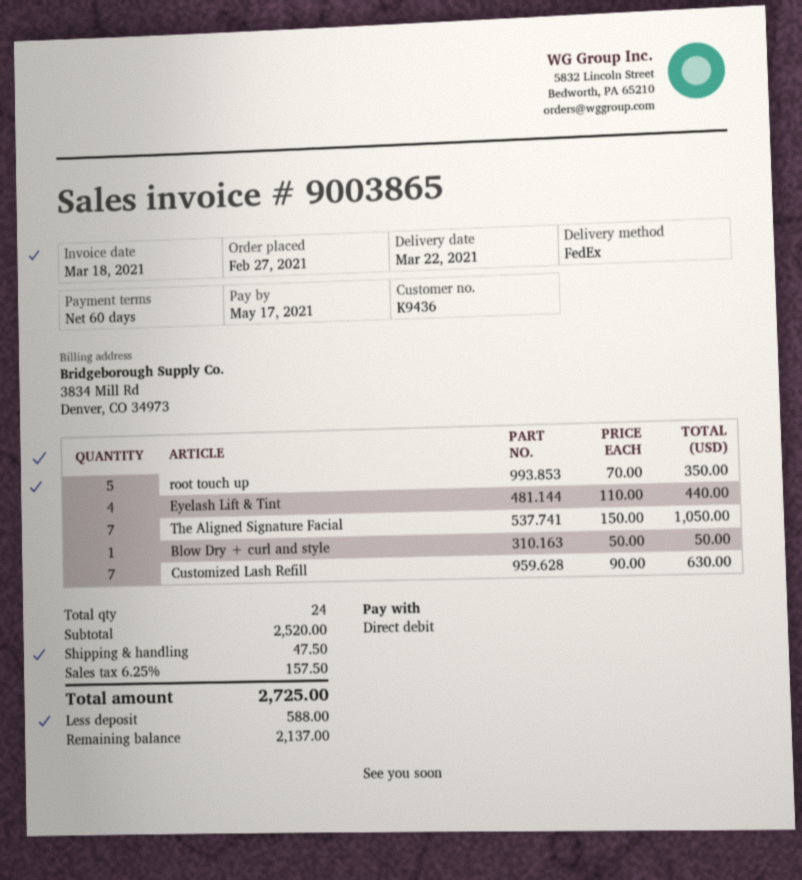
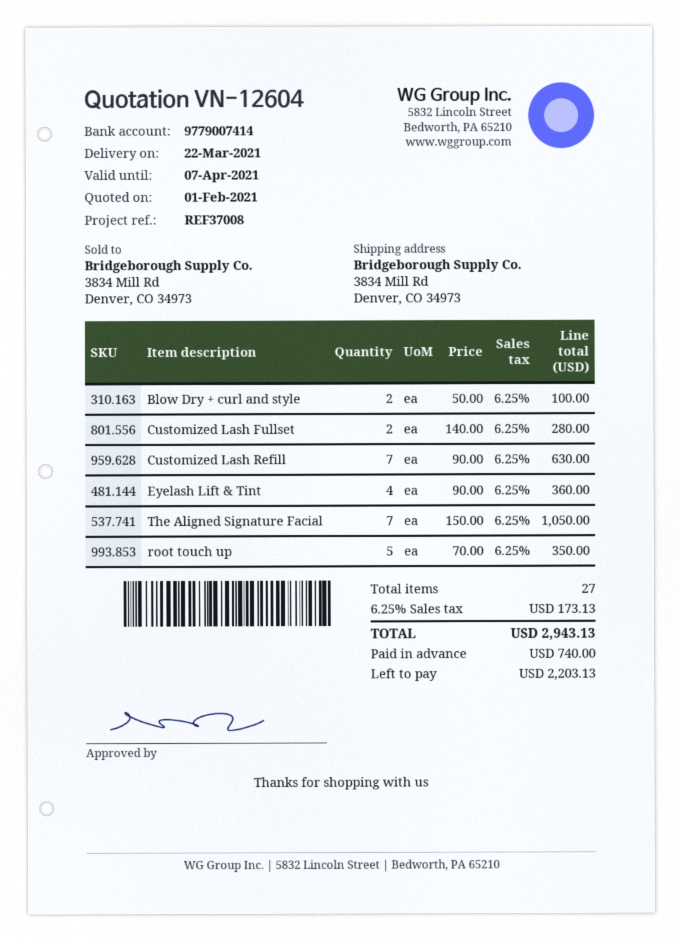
Eyelash Lift & Tint: 4 x 110.00 = 440.00 -> 4 x 90.00 = 360.00
Blow Dry + curl and style: 1 x 50.00 = 50.00 -> 2 x 50.00 = 100.00
Customized Lash Fullset: none -> 2 x 140.00 = 280.00
total quantity: 24 -> 27
shipping: 47.50 -> none
tax: 6.25% = 157.50 -> 6.25% = 173.13
total: 2725.00 -> 2943.13
deposit: 588.00 -> 740.00
balance: 2137.00 -> 2203.13

